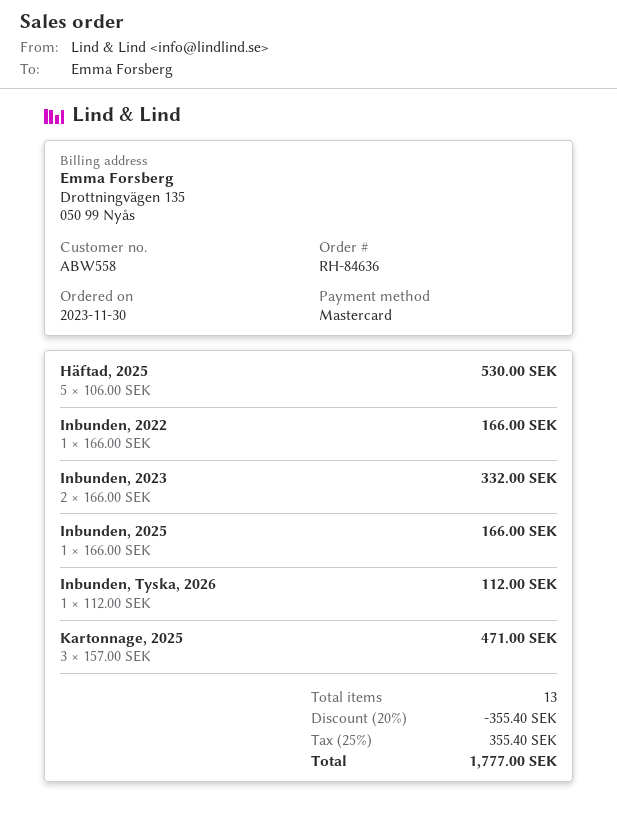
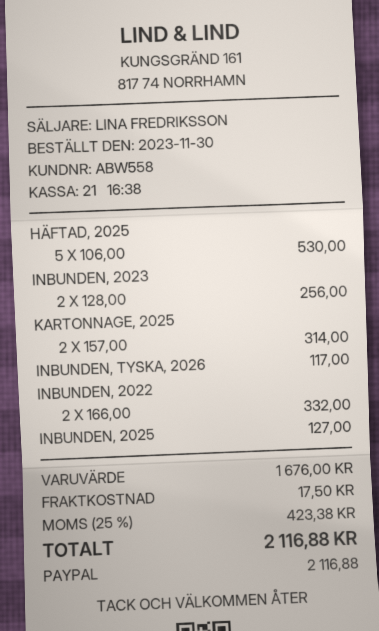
payment method: Mastercard -> PayPal
Inbunden, 2022: 1 x 166.00 = 166.00 -> 2 x 166.00 = 332.00
Inbunden, 2023: 2 x 166.00 = 332.00 -> 2 x 128.00 = 256.00
Inbunden, 2025: 1 x 166.00 = 166.00 -> 1 x 127.00 = 127.00
Inbunden, Tyska, 2026: 1 x 112.00 = 112.00 -> 1 x 117.00 = 117.00
Kartonnage, 2025: 3 x 157.00 = 471.00 -> 2 x 157.00 = 314.00
discount: 20% = 355.40 -> none
shipping: none -> 17.50
tax: 25% = 355.40 -> 25% = 423.38
total: 1777.00 -> 2116.88

